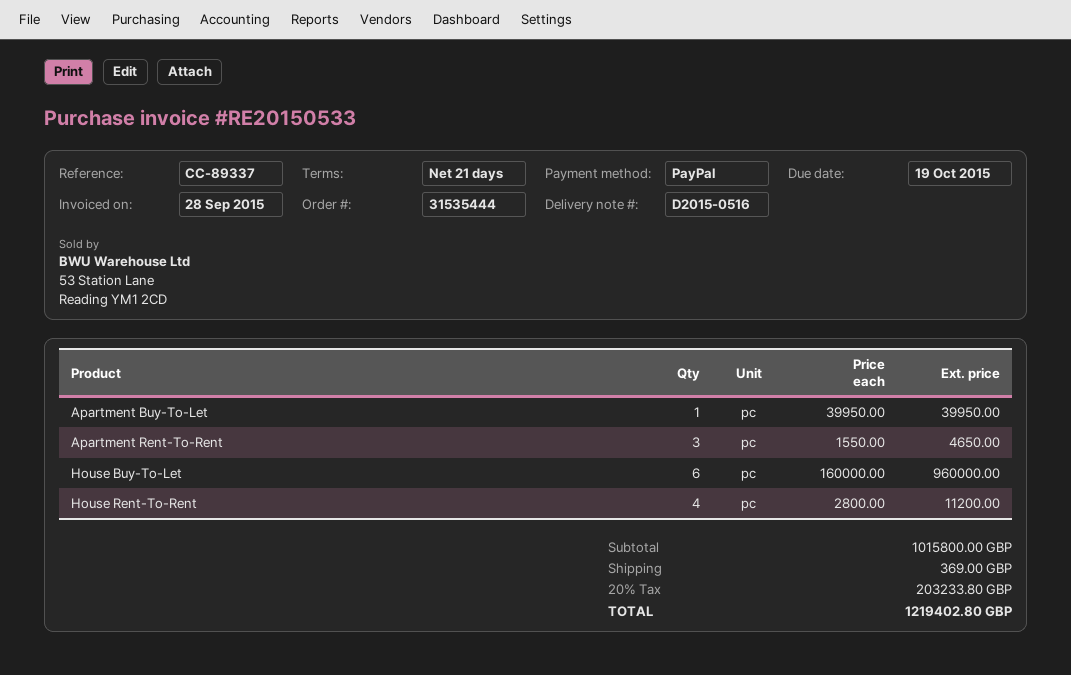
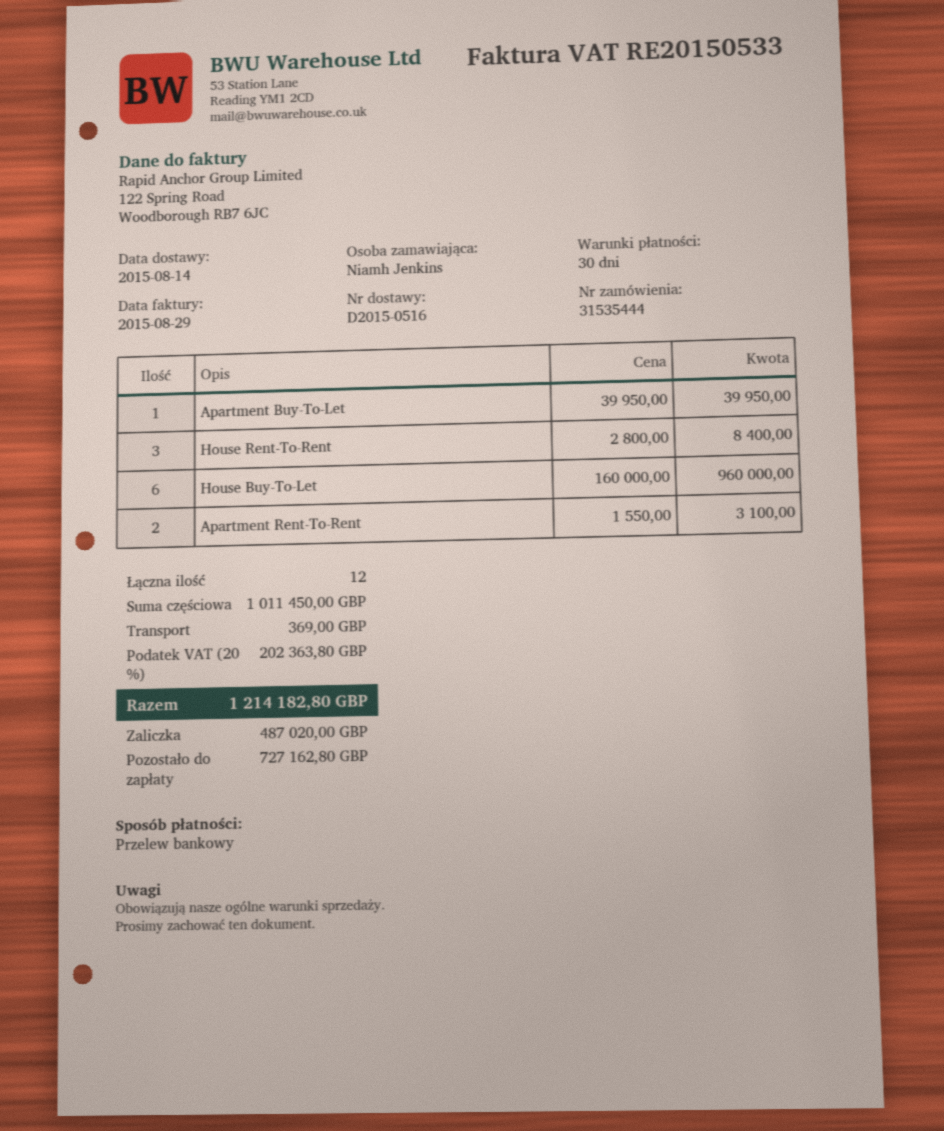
invoice date: 2015-09-28 -> 2015-08-29
payment terms: 21 days -> 30 days
payment method: PayPal -> bank transfer
Apartment Rent-To-Rent: 3 x 1550.00 = 4650.00 -> 2 x 1550.00 = 3100.00
House Rent-To-Rent: 4 x 2800.00 = 11200.00 -> 3 x 2800.00 = 8400.00
subtotal: 1015800.00 -> 1011450.00
tax: 20% = 203233.80 -> 20% = 202363.80
total: 1219402.80 -> 1214182.80

